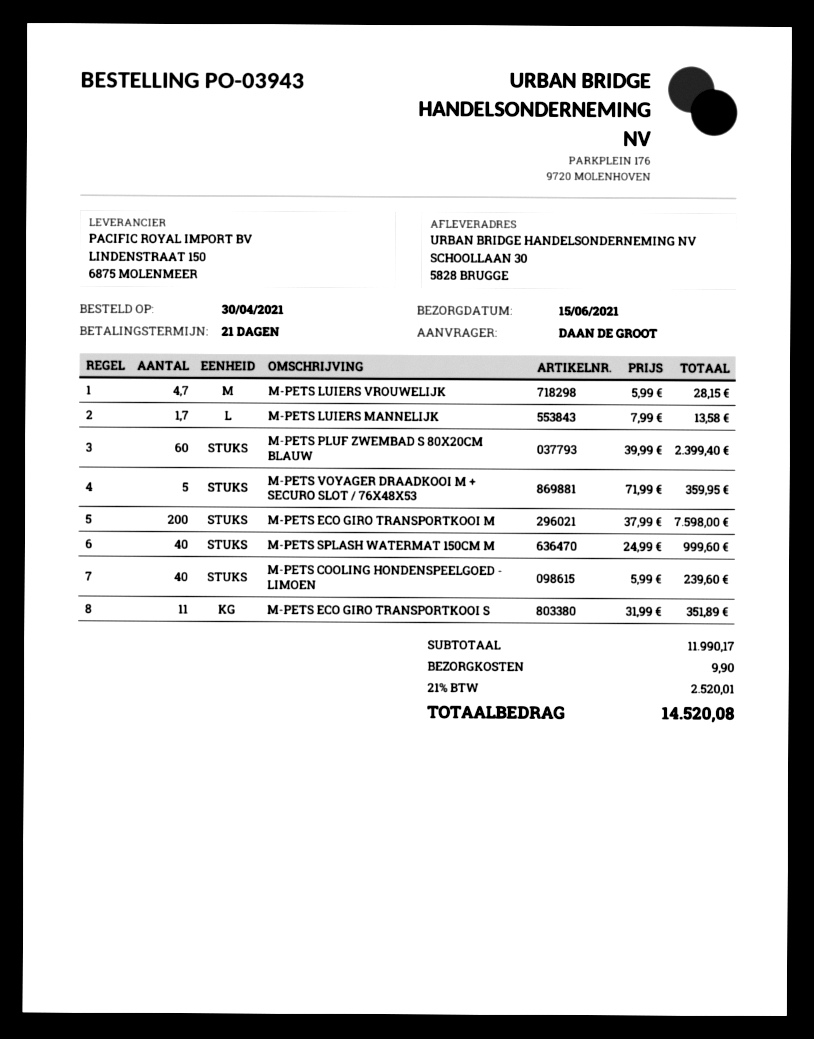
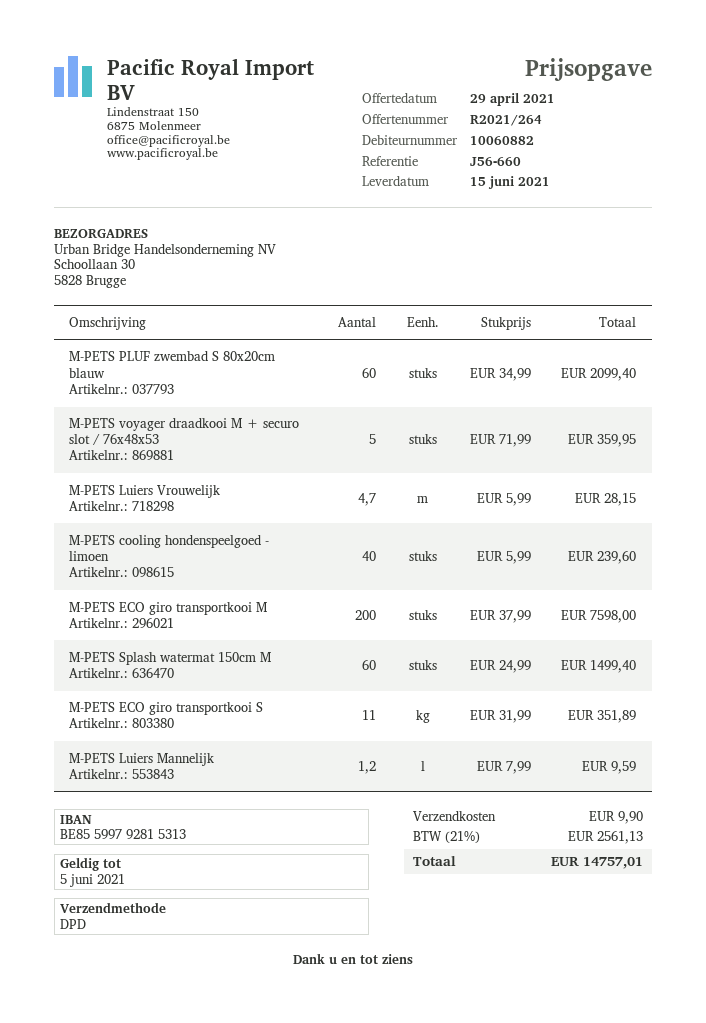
M-PETS LUIERS MANNELIJK: 1.7 x 7.99 = 13.58 -> 1.2 x 7.99 = 9.59
M-PETS PLUF ZWEMBAD S 80X20CM BLAUW: 60 x 39.99 = 2399.40 -> 60 x 34.99 = 2099.40
M-PETS SPLASH WATERMAT 150CM M: 40 x 24.99 = 999.60 -> 60 x 24.99 = 1499.40
tax: 21% = 2520.01 -> 21% = 2561.13
total: 14520.08 -> 14757.01

